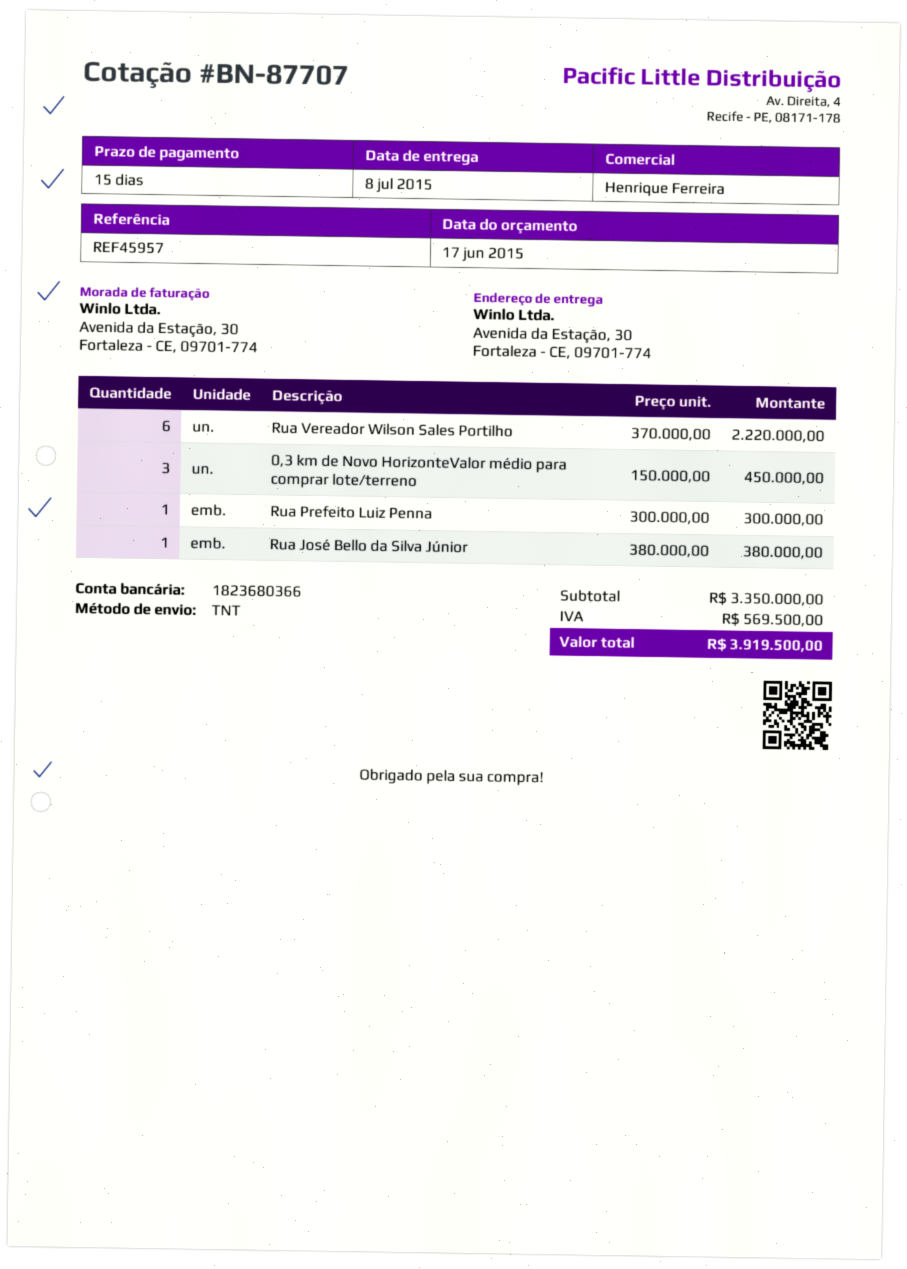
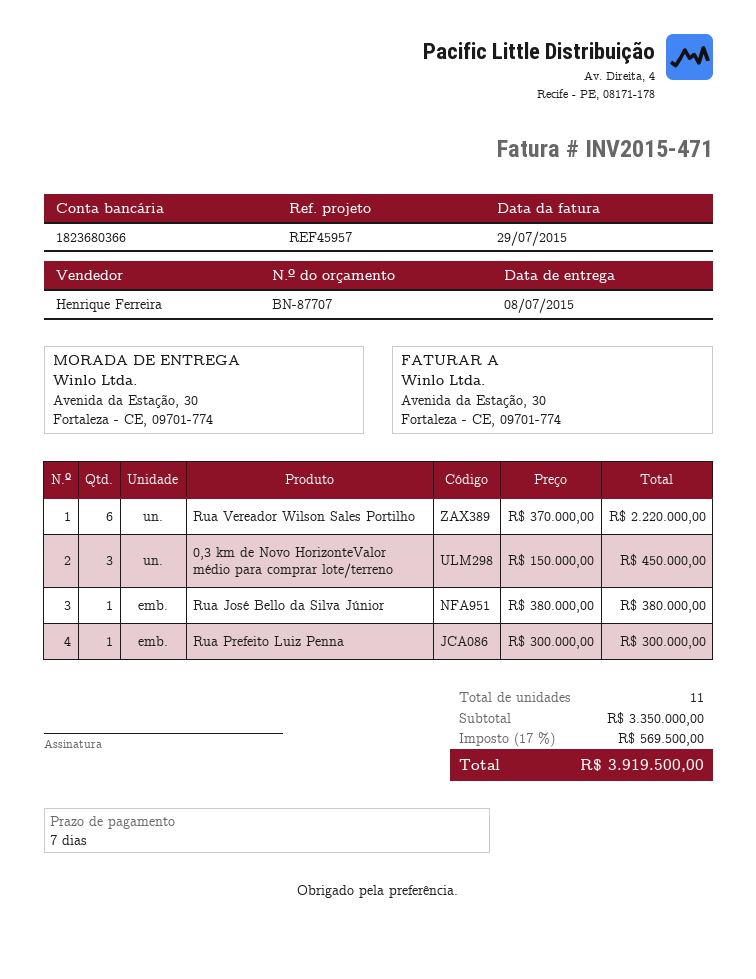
payment terms: 15 days -> 7 days

